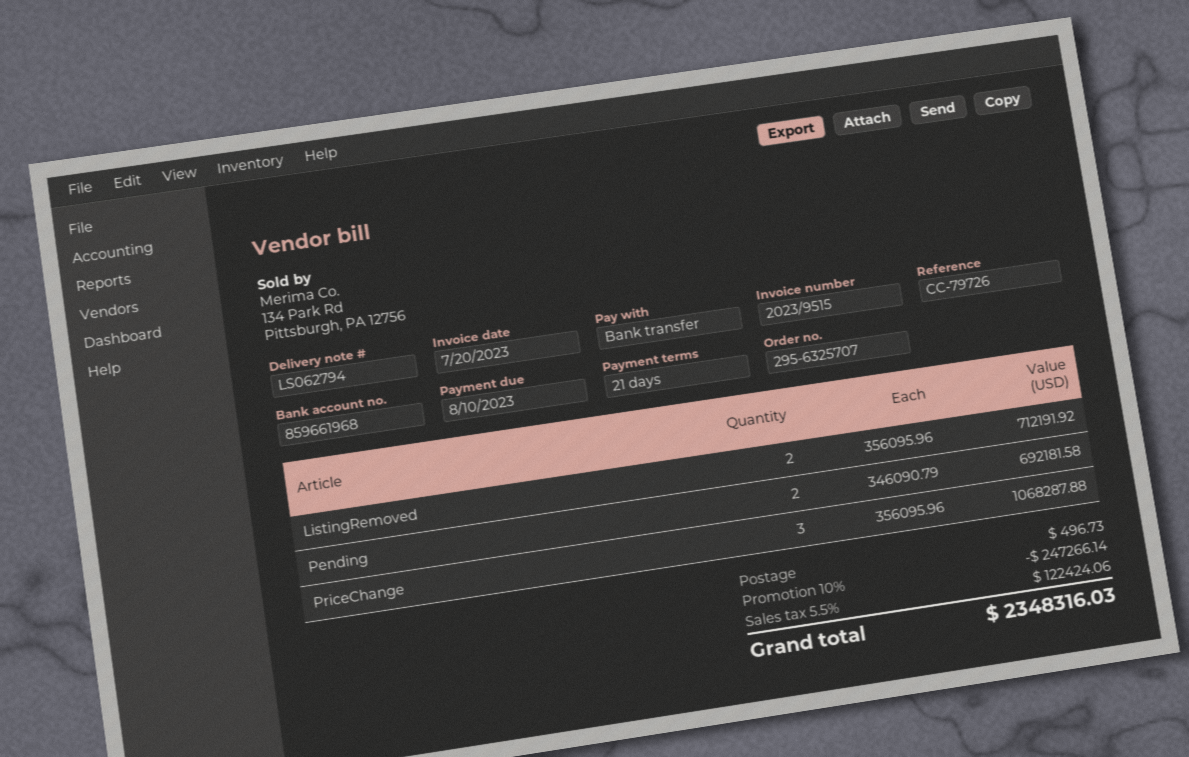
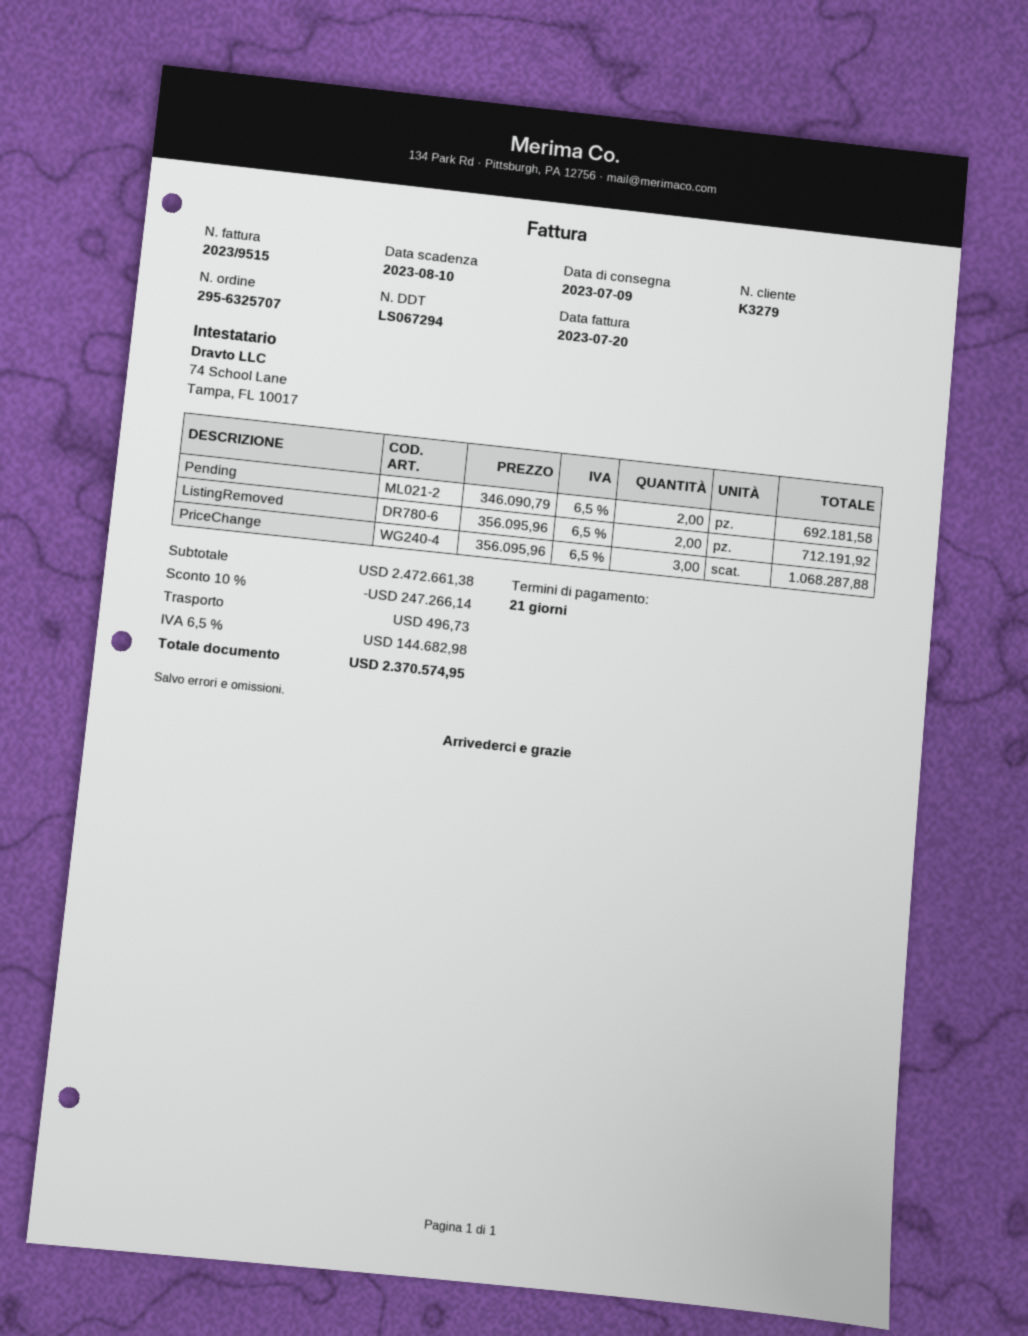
delivery note number: LS062794 -> LS067294
tax: 5.5% = 122424.06 -> 6.5% = 144682.98
total: 2348316.03 -> 2370574.95

